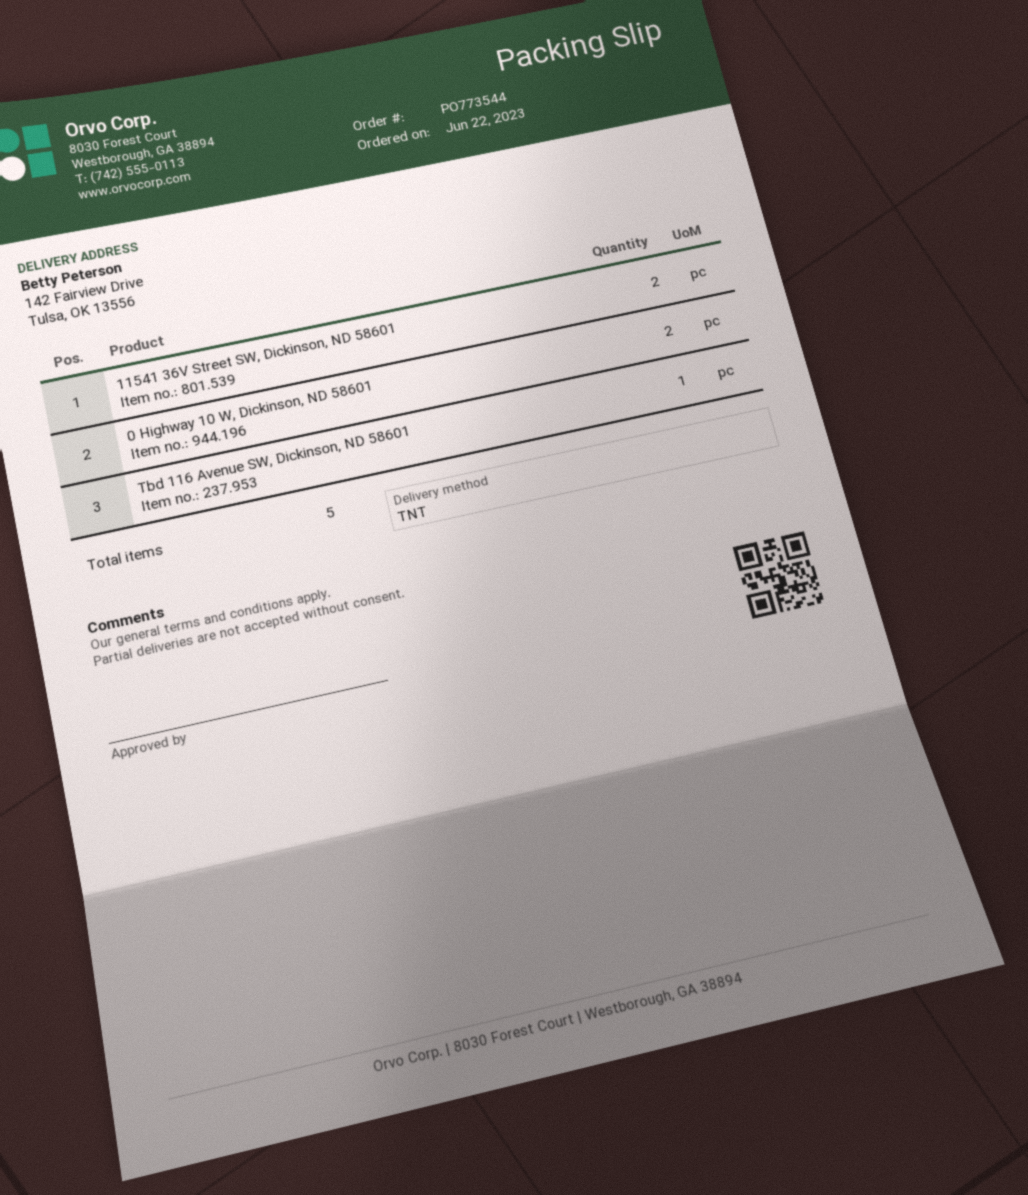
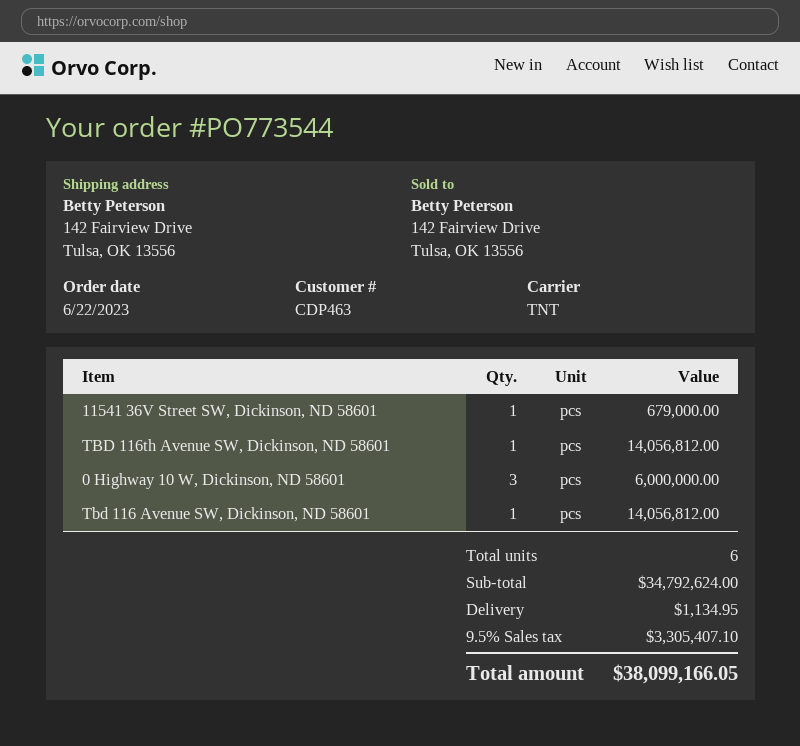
11541 36V Street SW, Dickinson, ND 58601: 2 -> 1
0 Highway 10 W, Dickinson, ND 58601: 2 -> 3
TBD 116th Avenue SW, Dickinson, ND 58601: none -> 1
total quantity: 5 -> 6

